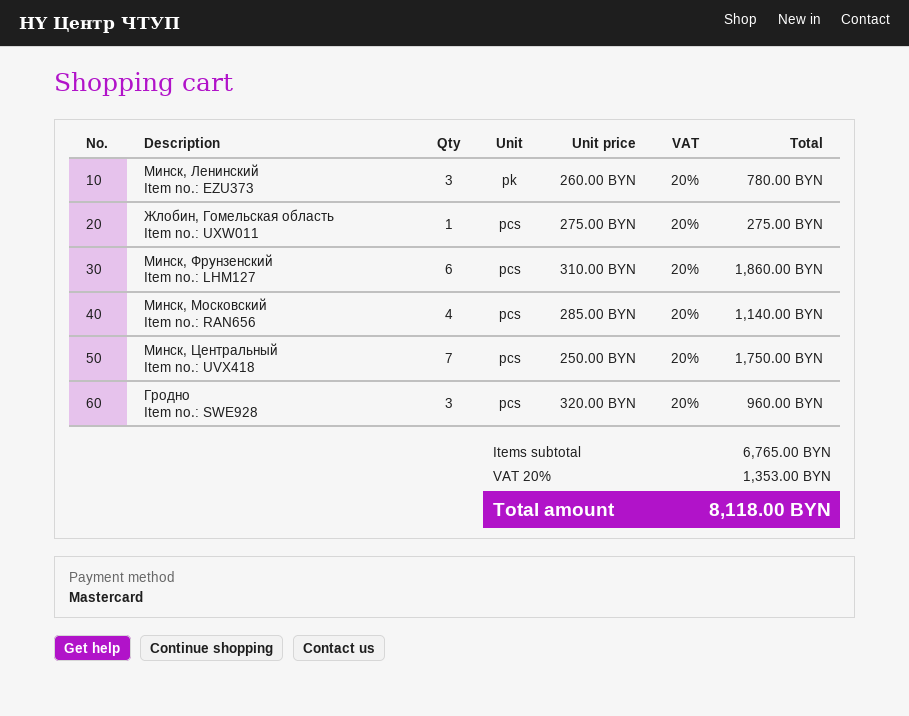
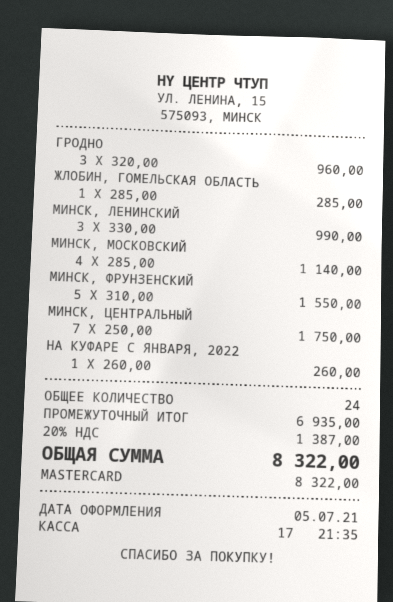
Минск, Ленинский: 3 x 260.00 = 780.00 -> 3 x 330.00 = 990.00
Жлобин, Гомельская область: 1 x 275.00 = 275.00 -> 1 x 285.00 = 285.00
Минск, Фрунзенский: 6 x 310.00 = 1860.00 -> 5 x 310.00 = 1550.00
НА КУФАРЕ С ЯНВАРЯ, 2022: none -> 1 x 260.00 = 260.00
subtotal: 6765.00 -> 6935.00
tax: 20% = 1353.00 -> 20% = 1387.00
total: 8118.00 -> 8322.00

